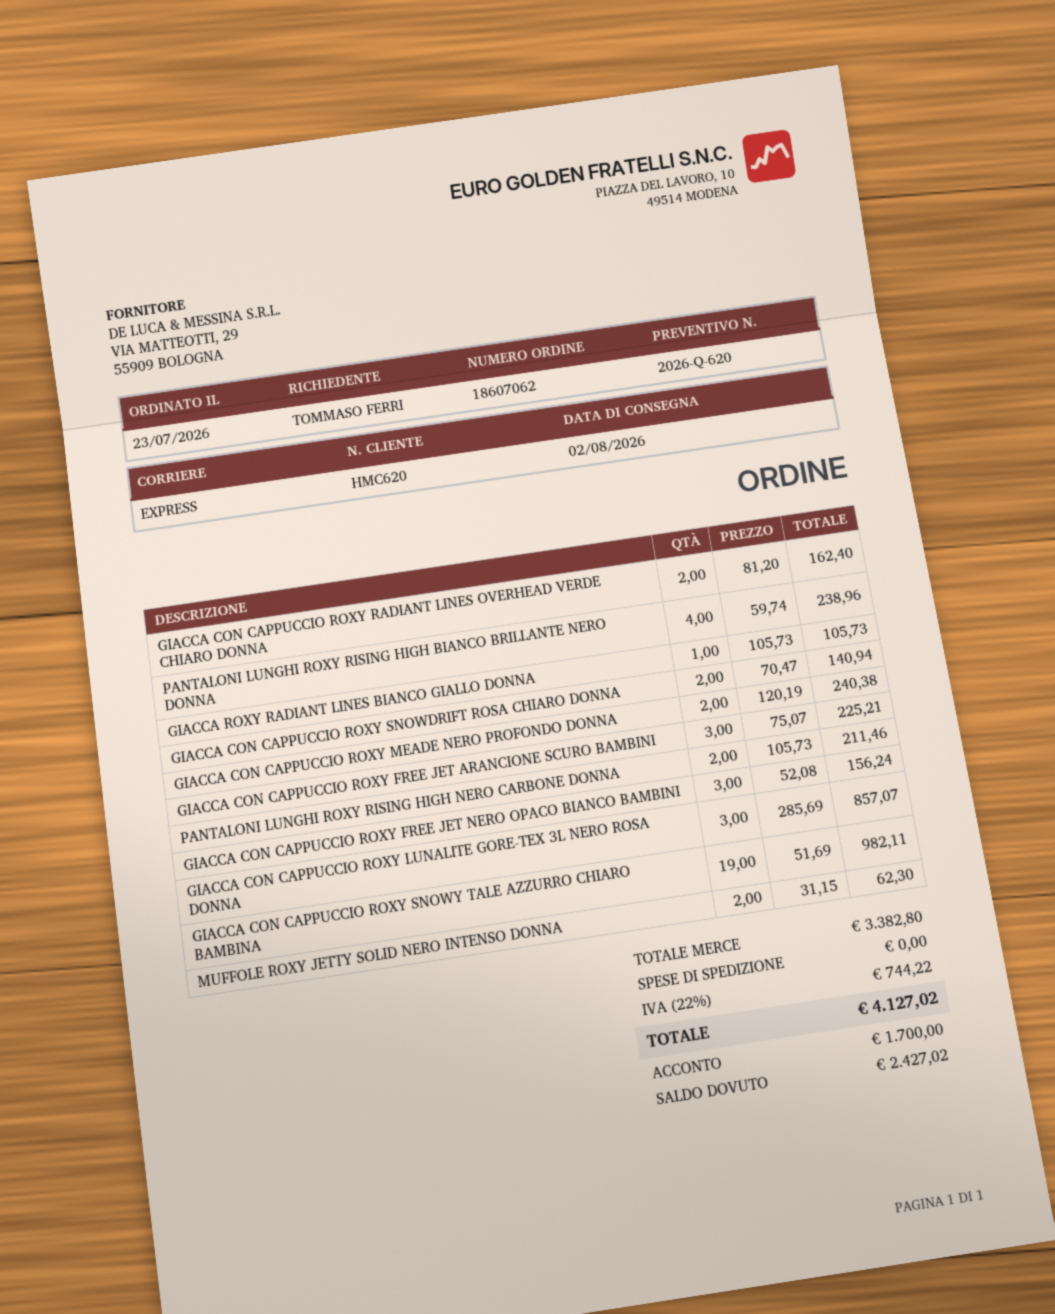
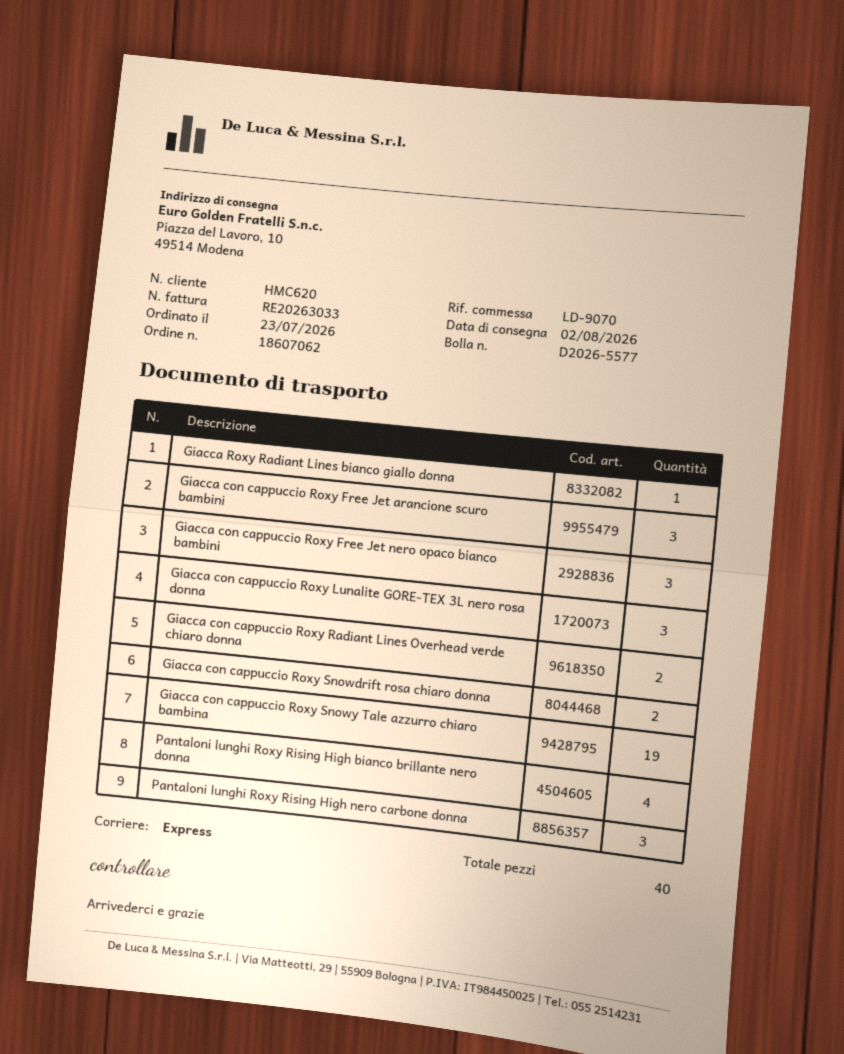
GIACCA CON CAPPUCCIO ROXY MEADE NERO PROFONDO DONNA: 2 -> none
PANTALONI LUNGHI ROXY RISING HIGH NERO CARBONE DONNA: 2 -> 3
MUFFOLE ROXY JETTY SOLID NERO INTENSO DONNA: 2 -> none

